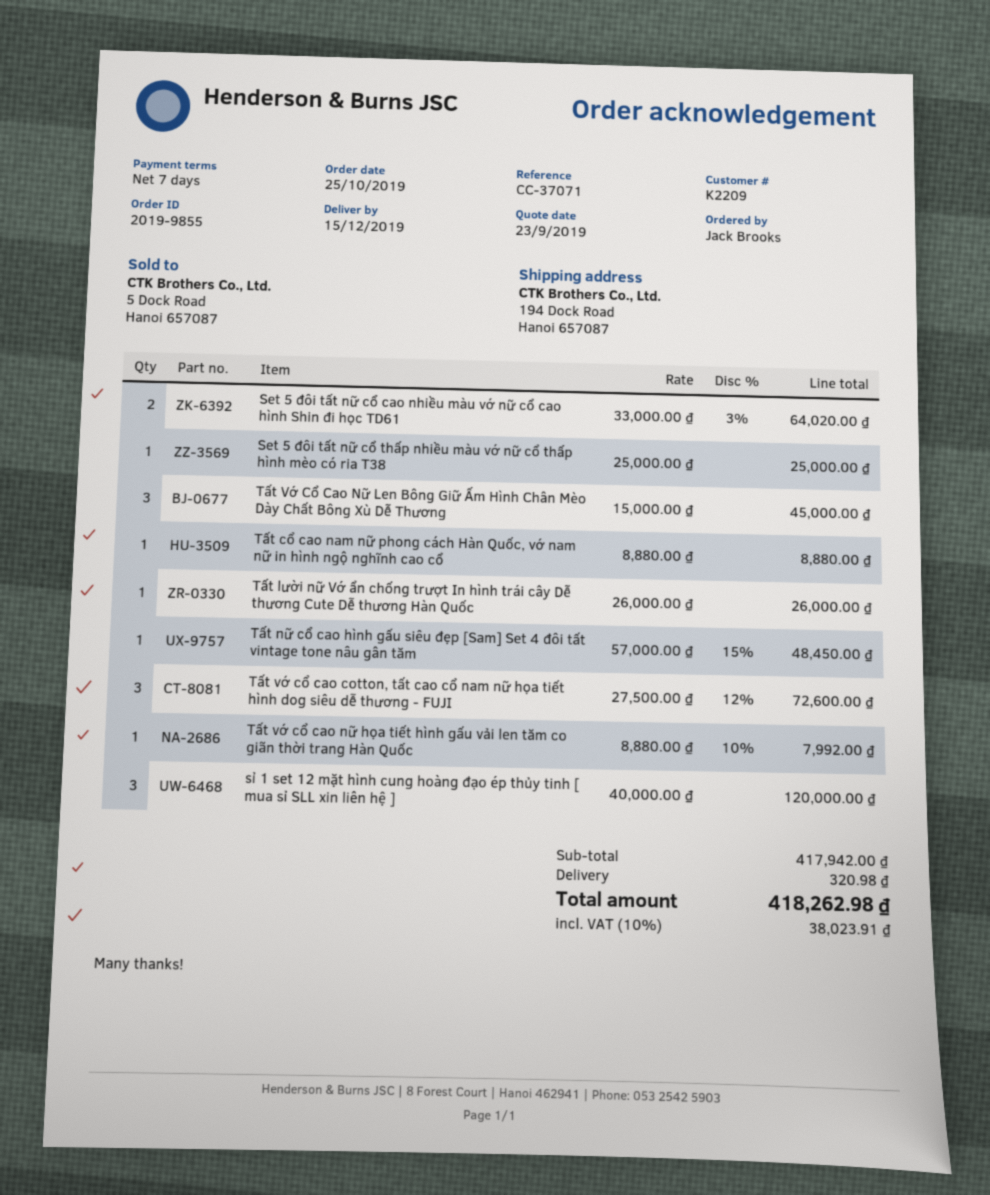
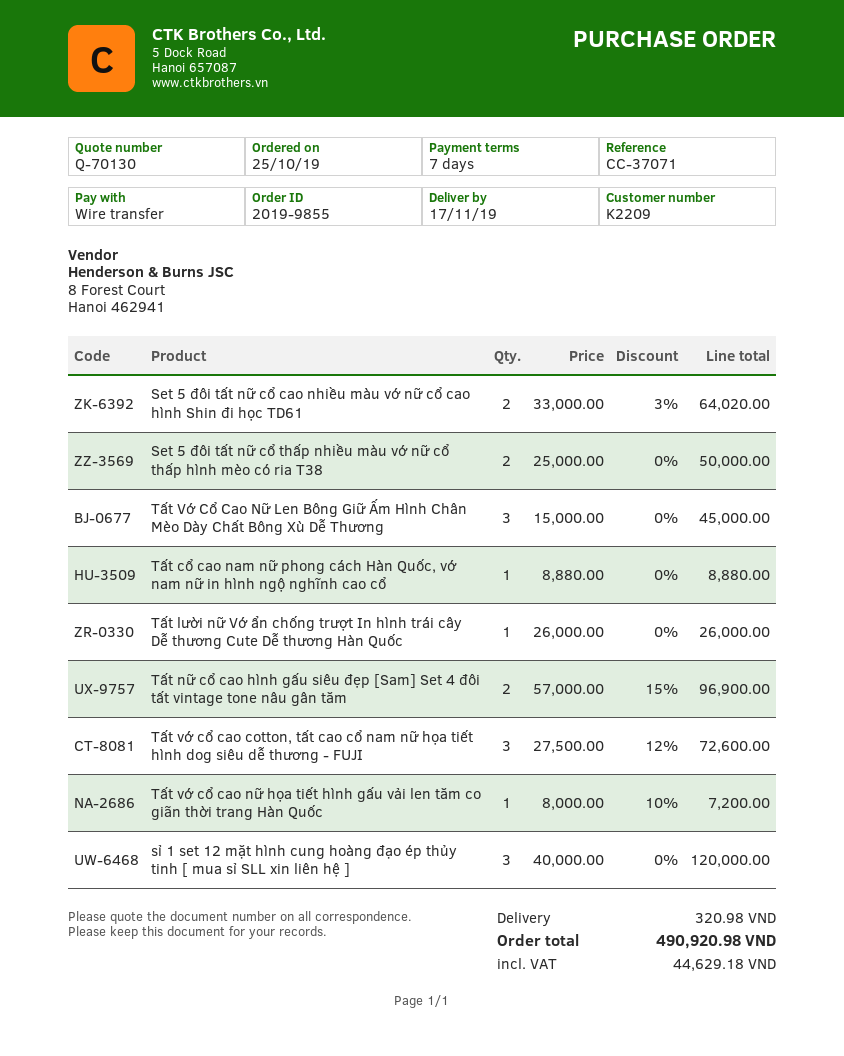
delivery date: 2019-12-15 -> 2019-11-17
Set 5 đôi tất nữ cổ thấp nhiều màu vớ nữ cổ thấp hình mèo có ria T38: 1 x 25000.00 = 25000.00 -> 2 x 25000.00 = 50000.00
Tất nữ cổ cao hình gấu siêu đẹp [Sam] Set 4 đôi tất vintage tone nâu gân tăm: 1 x 57000.00 - 15% = 48450.00 -> 2 x 57000.00 - 15% = 96900.00
Tất vớ cổ cao nữ họa tiết hình gấu vải len tăm co giãn thời trang Hàn Quốc: 1 x 8880.00 - 10% = 7992.00 -> 1 x 8000.00 - 10% = 7200.00
tax: 38023.91 -> 44629.18
total: 418262.98 -> 490920.98

